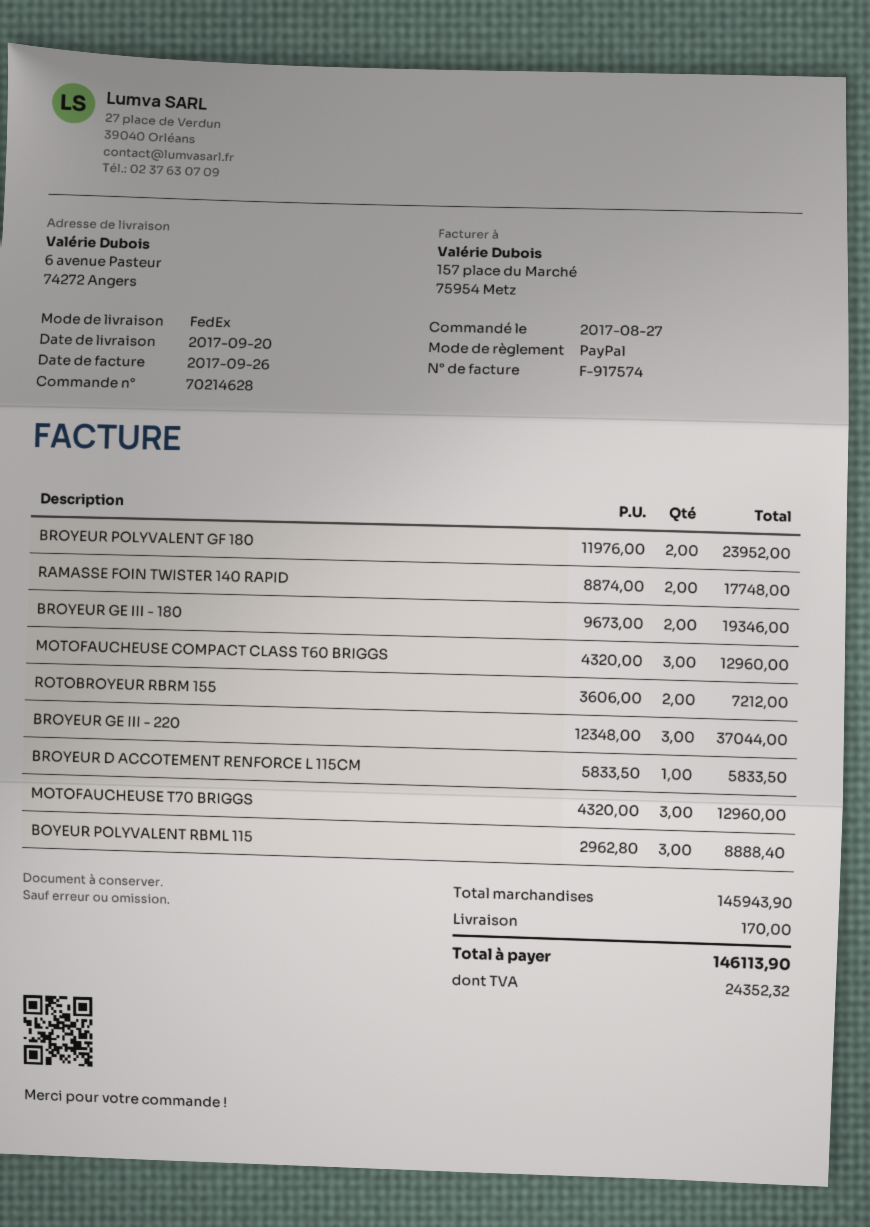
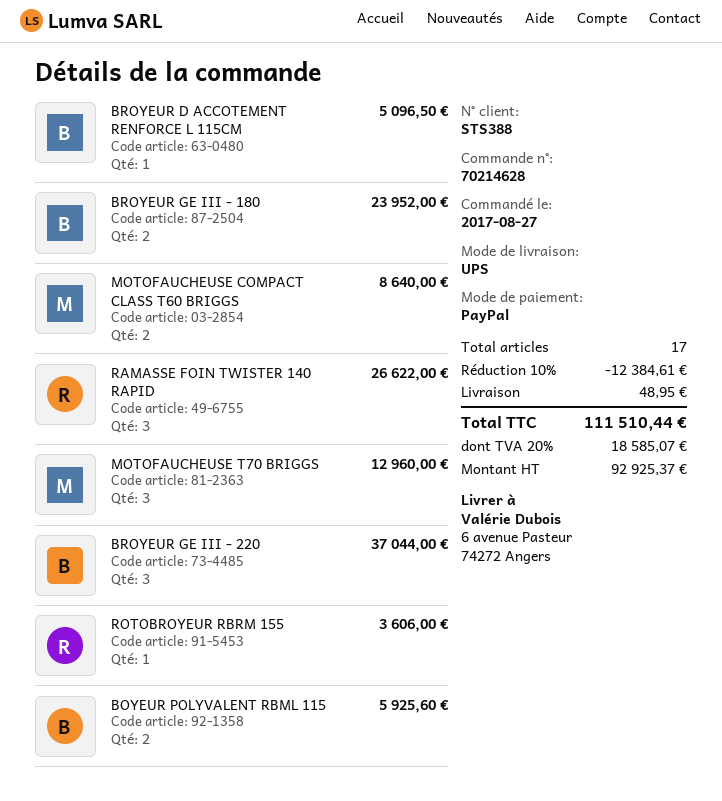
shipping method: FedEx -> UPS
BROYEUR POLYVALENT GF 180: 2 for 23952.00 -> none
RAMASSE FOIN TWISTER 140 RAPID: 2 for 17748.00 -> 3 for 26622.00
BROYEUR GE III - 180: 2 for 19346.00 -> 2 for 23952.00
MOTOFAUCHEUSE COMPACT CLASS T60 BRIGGS: 3 for 12960.00 -> 2 for 8640.00
ROTOBROYEUR RBRM 155: 2 for 7212.00 -> 1 for 3606.00
BROYEUR D ACCOTEMENT RENFORCE L 115CM: 1 for 5833.50 -> 1 for 5096.50
BOYEUR POLYVALENT RBML 115: 3 for 8888.40 -> 2 for 5925.60
discount: none -> 10% = 12384.61
shipping: 170.00 -> 48.95
tax: 24352.32 -> 18585.07
total: 146113.90 -> 111510.44

